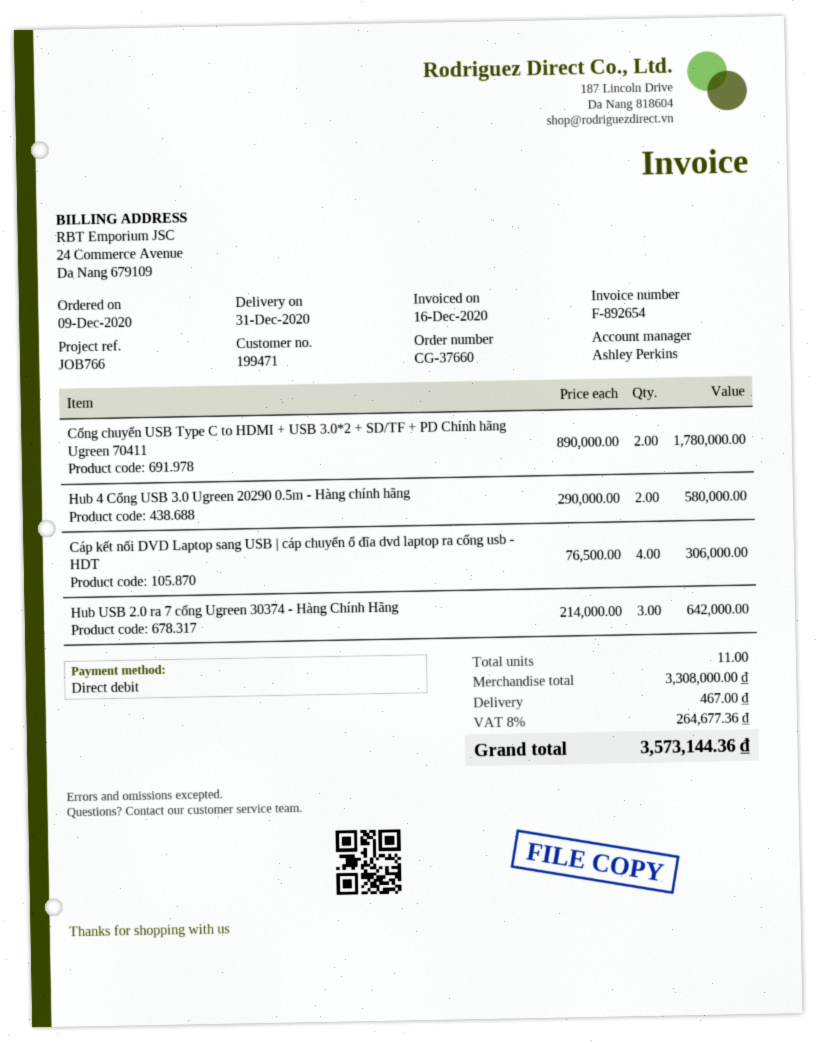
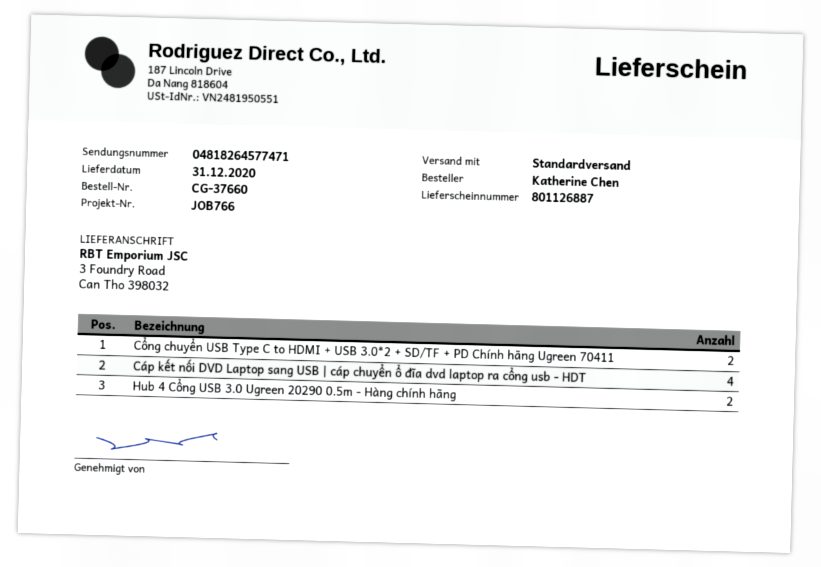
Hub USB 2.0 ra 7 cổng Ugreen 30374 - Hàng Chính Hãng: 3 -> none

